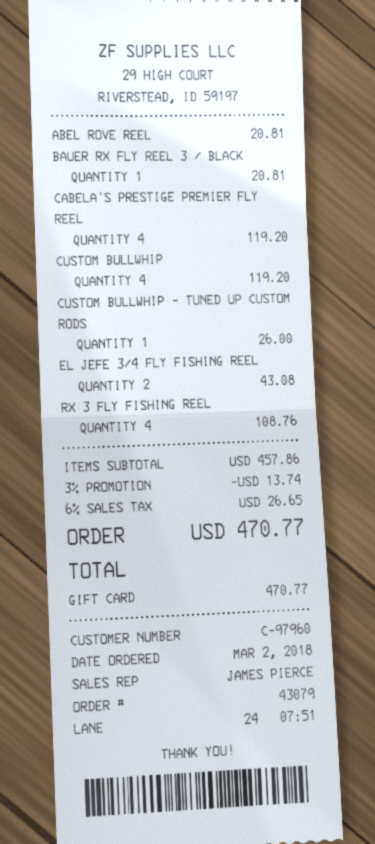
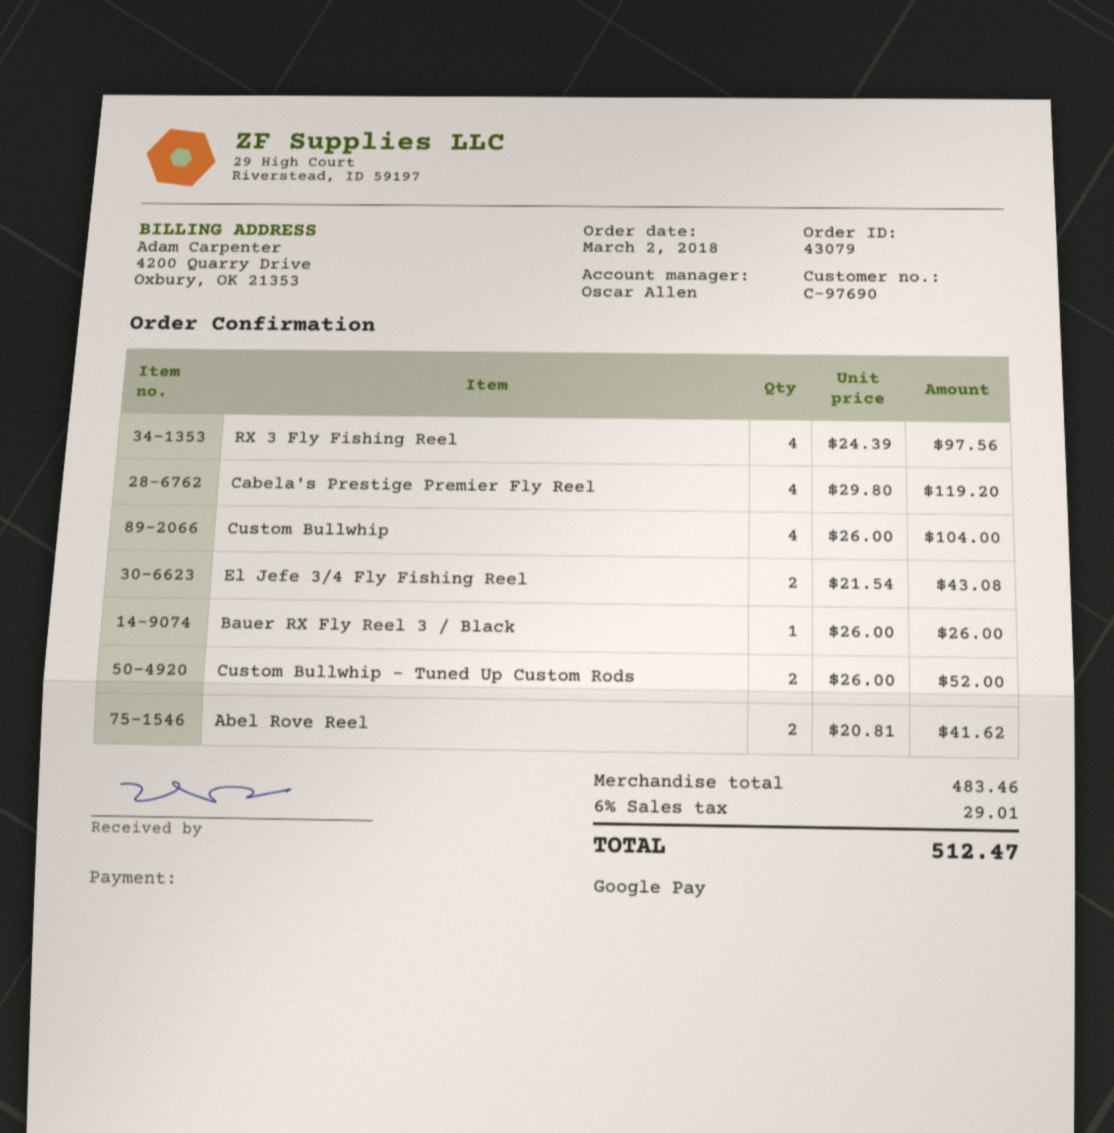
customer number: C-97960 -> C-97690
sales rep: JAMES PIERCE -> Oscar Allen
payment method: gift card -> Google Pay
ABEL ROVE REEL: 1 for 20.81 -> 2 for 41.62
BAUER RX FLY REEL 3 / BLACK: 1 for 20.81 -> 1 for 26.00
CUSTOM BULLWHIP: 4 for 119.20 -> 4 for 104.00
CUSTOM BULLWHIP – TUNED UP CUSTOM RODS: 1 for 26.00 -> 2 for 52.00
RX 3 FLY FISHING REEL: 4 for 108.76 -> 4 for 97.56
subtotal: 457.86 -> 483.46
discount: 3% = 13.74 -> none
tax: 6% = 26.65 -> 6% = 29.01
total: 470.77 -> 512.47

